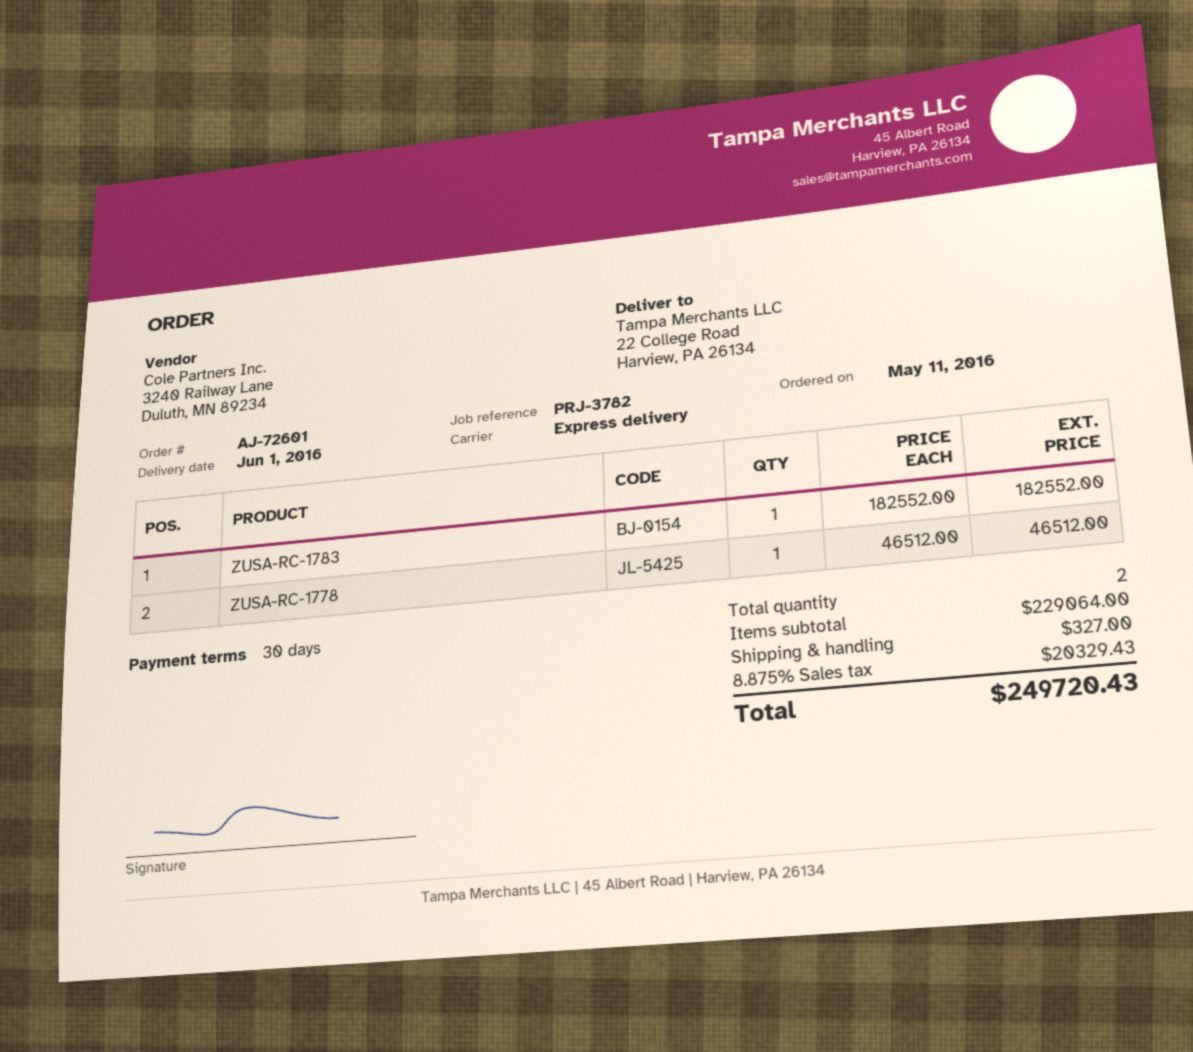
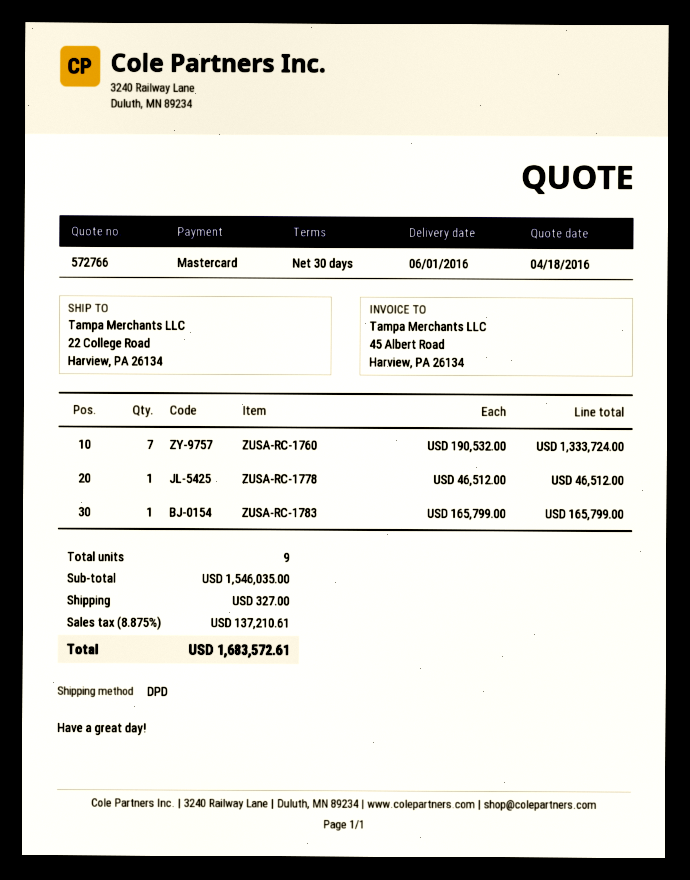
shipping method: express -> DPD
ZUSA-RC-1783: 1 x 182552.00 = 182552.00 -> 1 x 165799.00 = 165799.00
ZUSA-RC-1760: none -> 7 x 190532.00 = 1333724.00
total quantity: 2 -> 9
subtotal: 229064.00 -> 1546035.00
tax: 8.875% = 20329.43 -> 8.875% = 137210.61
total: 249720.43 -> 1683572.61

